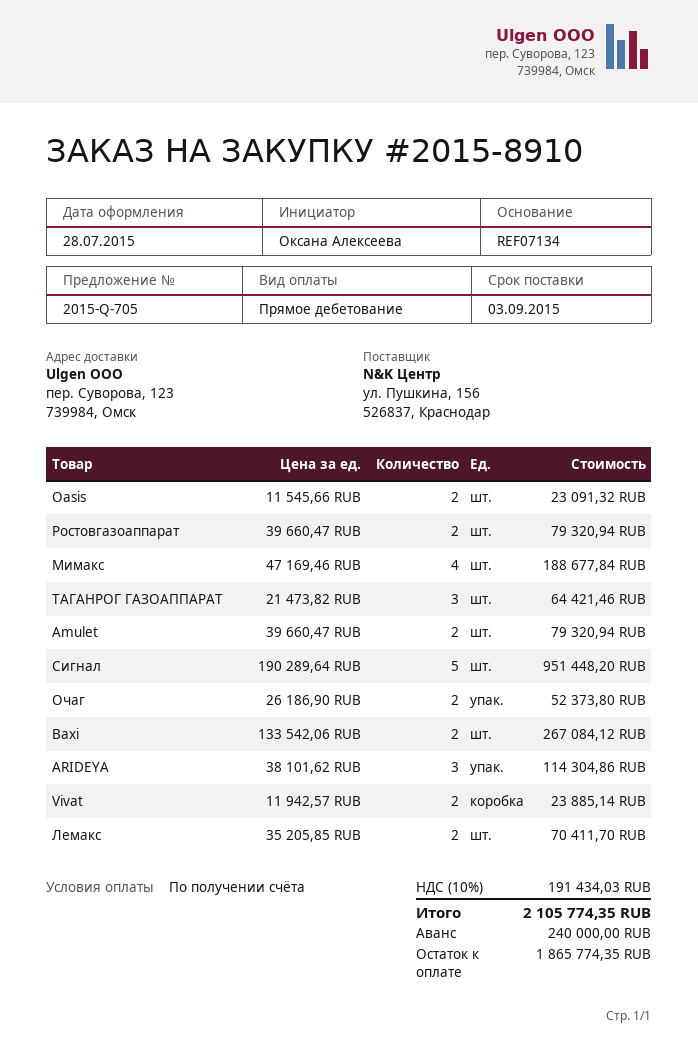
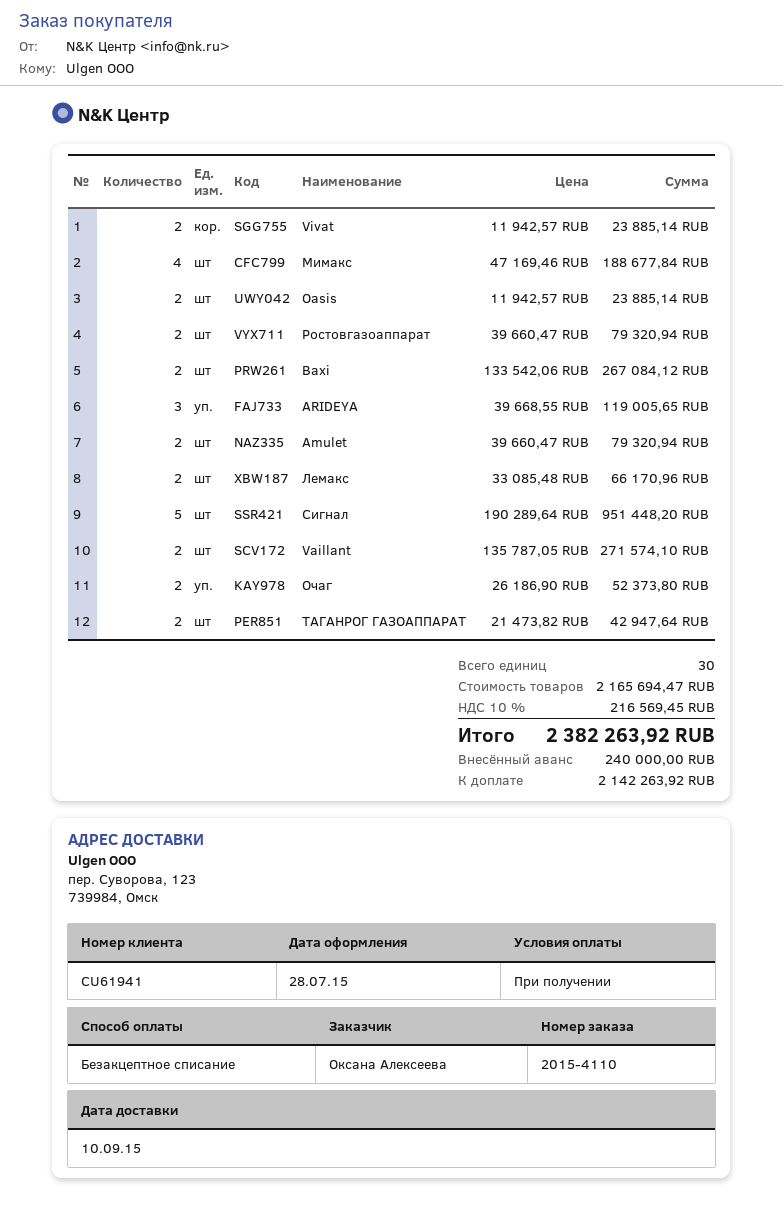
order number: 2015-8910 -> 2015-4110
delivery date: 2015-09-03 -> 2015-09-10
Oasis: 2 x 11545.66 = 23091.32 -> 2 x 11942.57 = 23885.14
ТАГАНРОГ ГАЗОАППАРАТ: 3 x 21473.82 = 64421.46 -> 2 x 21473.82 = 42947.64
ARIDEYA: 3 x 38101.62 = 114304.86 -> 3 x 39668.55 = 119005.65
Лемакс: 2 x 35205.85 = 70411.70 -> 2 x 33085.48 = 66170.96
Vaillant: none -> 2 x 135787.05 = 271574.10
tax: 10% = 191434.03 -> 10% = 216569.45
total: 2105774.35 -> 2382263.92
balance: 1865774.35 -> 2142263.92

